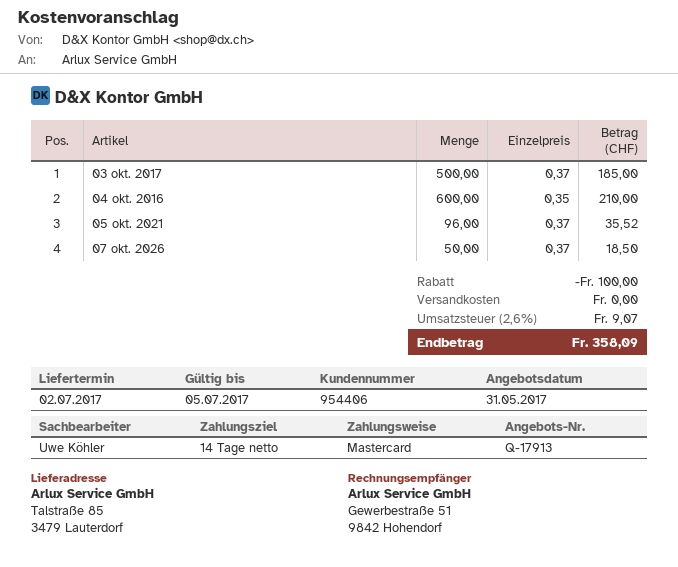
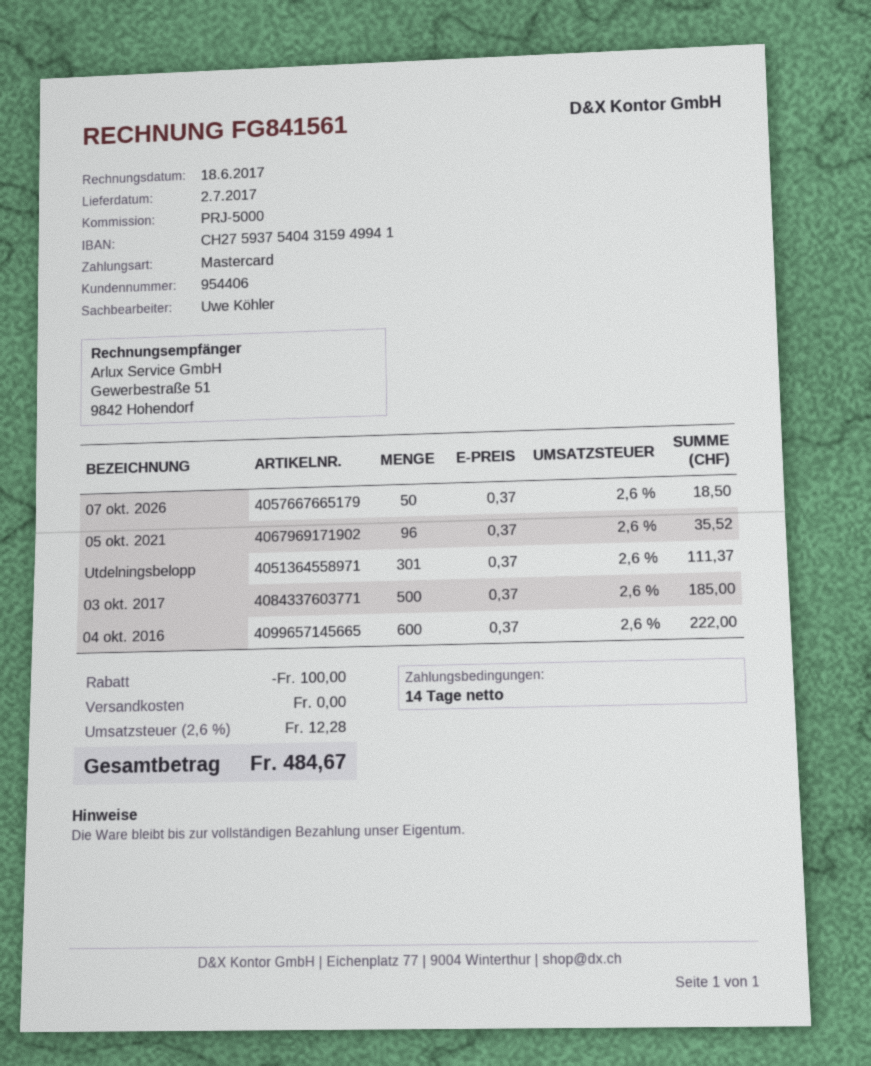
04 okt. 2016: 600 x 0.35 = 210.00 -> 600 x 0.37 = 222.00
Utdelningsbelopp: none -> 301 x 0.37 = 111.37
tax: 2.6% = 9.07 -> 2.6% = 12.28
total: 358.09 -> 484.67

